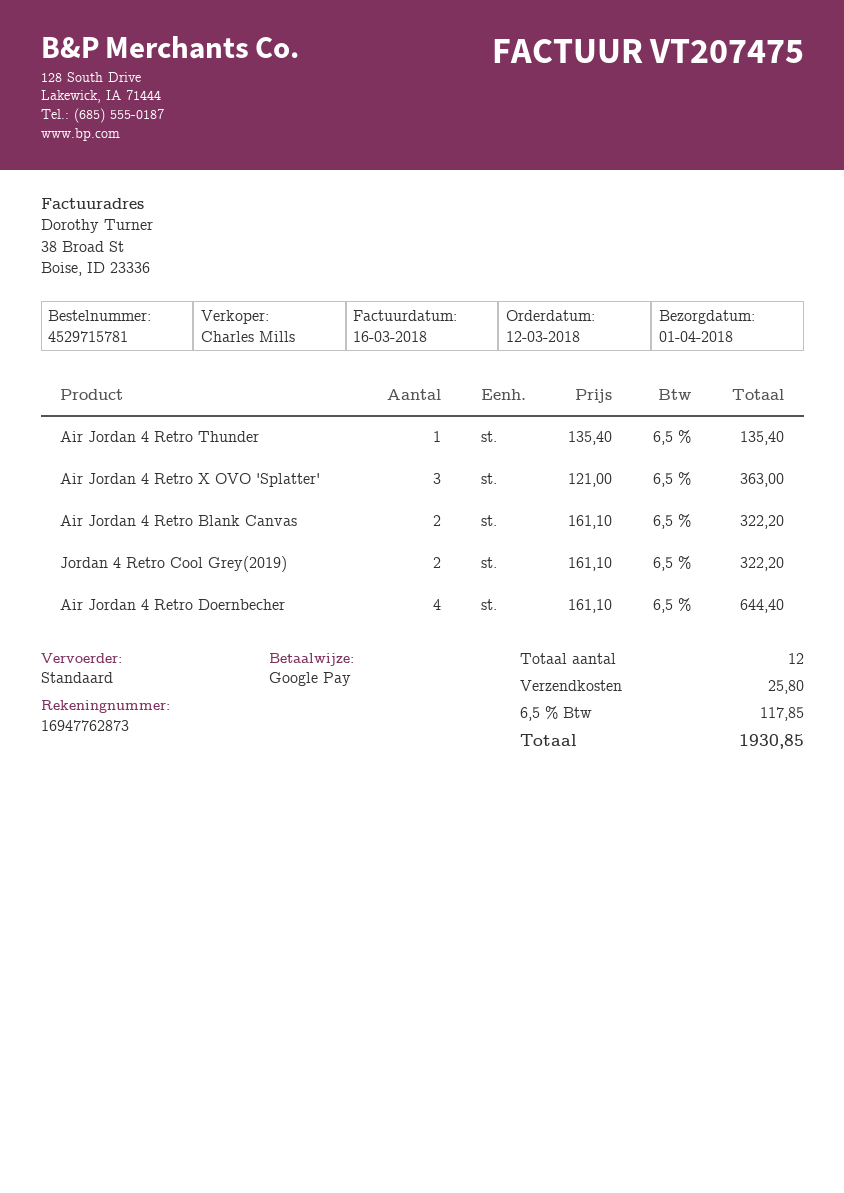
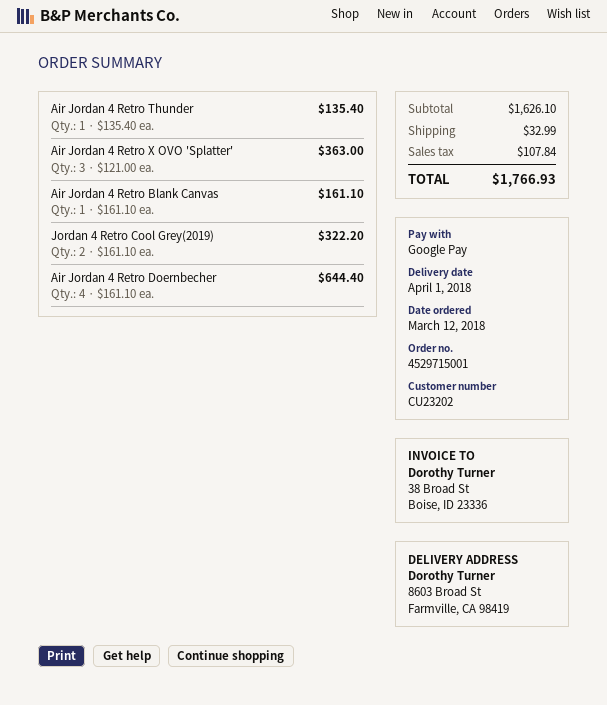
order number: 4529715781 -> 4529715001
Air Jordan 4 Retro Blank Canvas: 2 x 161.10 = 322.20 -> 1 x 161.10 = 161.10
shipping: 25.80 -> 32.99
tax: 117.85 -> 107.84
total: 1930.85 -> 1766.93

